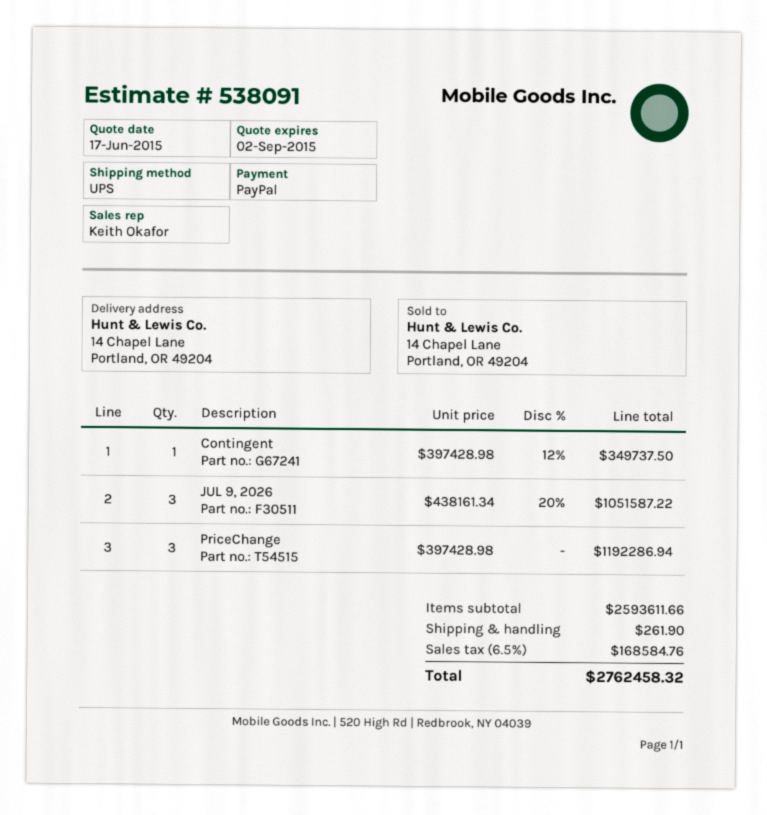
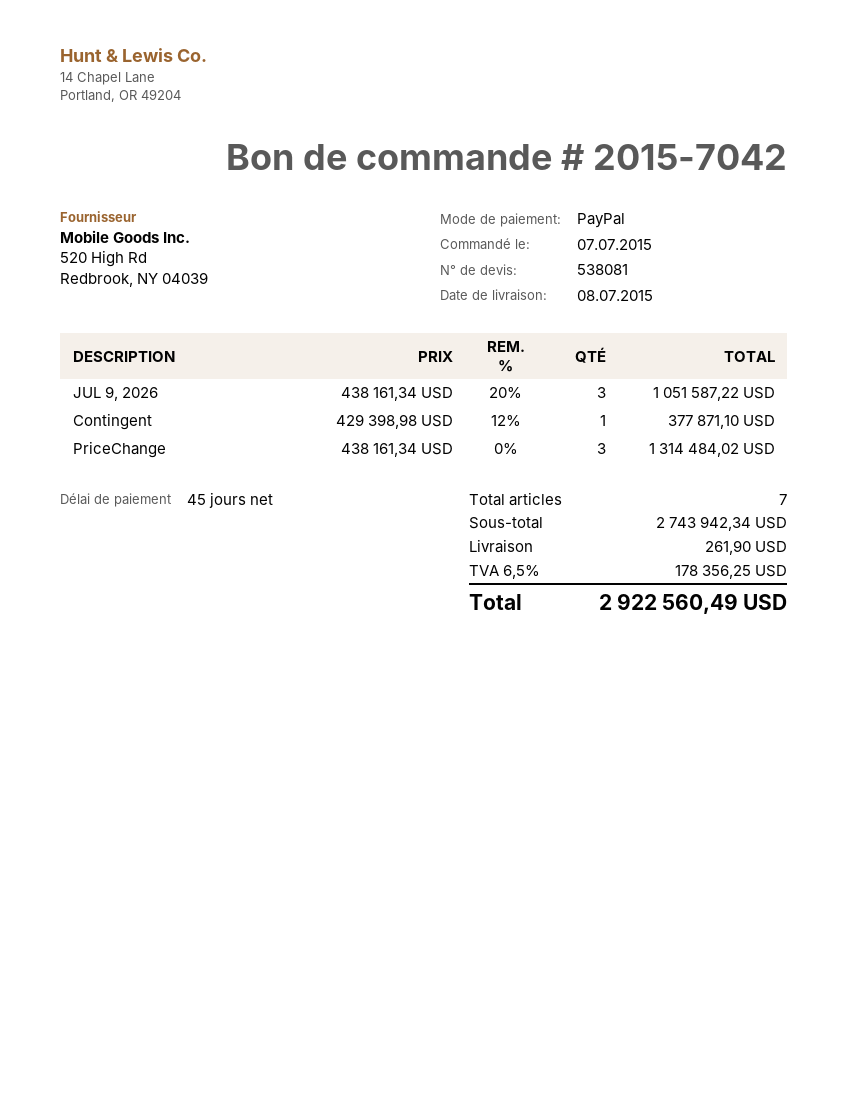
quote number: 538091 -> 538081
Contingent: 1 x 397428.98 - 12% = 349737.50 -> 1 x 429398.98 - 12% = 377871.10
PriceChange: 3 x 397428.98 = 1192286.94 -> 3 x 438161.34 = 1314484.02
subtotal: 2593611.66 -> 2743942.34
tax: 6.5% = 168584.76 -> 6.5% = 178356.25
total: 2762458.32 -> 2922560.49

